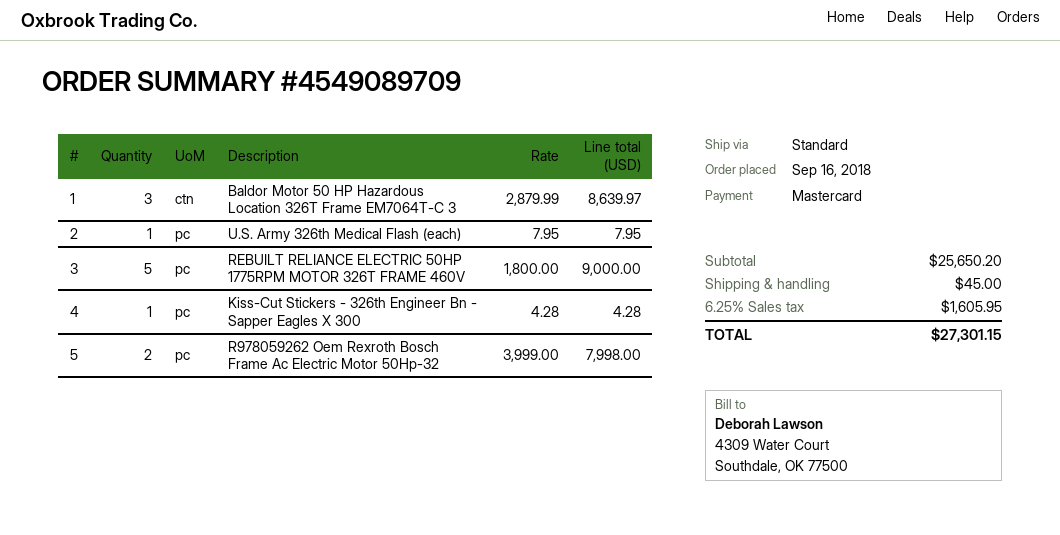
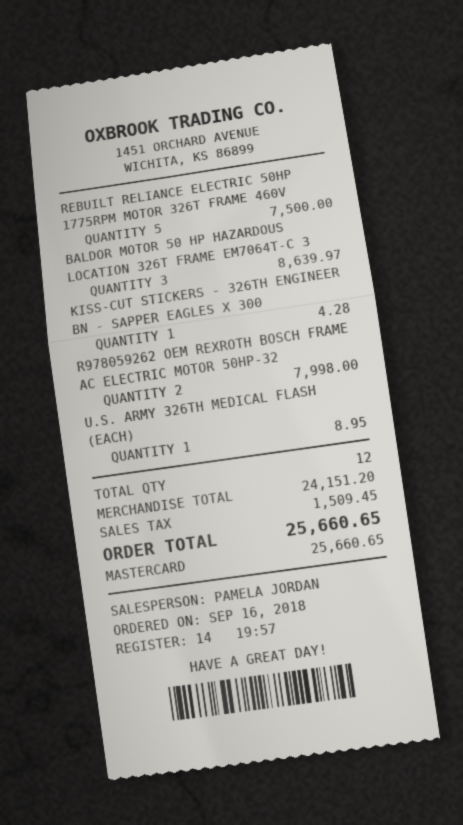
U.S. Army 326th Medical Flash (each): 1 for 7.95 -> 1 for 8.95
REBUILT RELIANCE ELECTRIC 50HP 1775RPM MOTOR 326T FRAME 460V: 5 for 9000.00 -> 5 for 7500.00
subtotal: 25650.20 -> 24151.20
shipping: 45.00 -> none
tax: 1605.95 -> 1509.45
total: 27301.15 -> 25660.65

